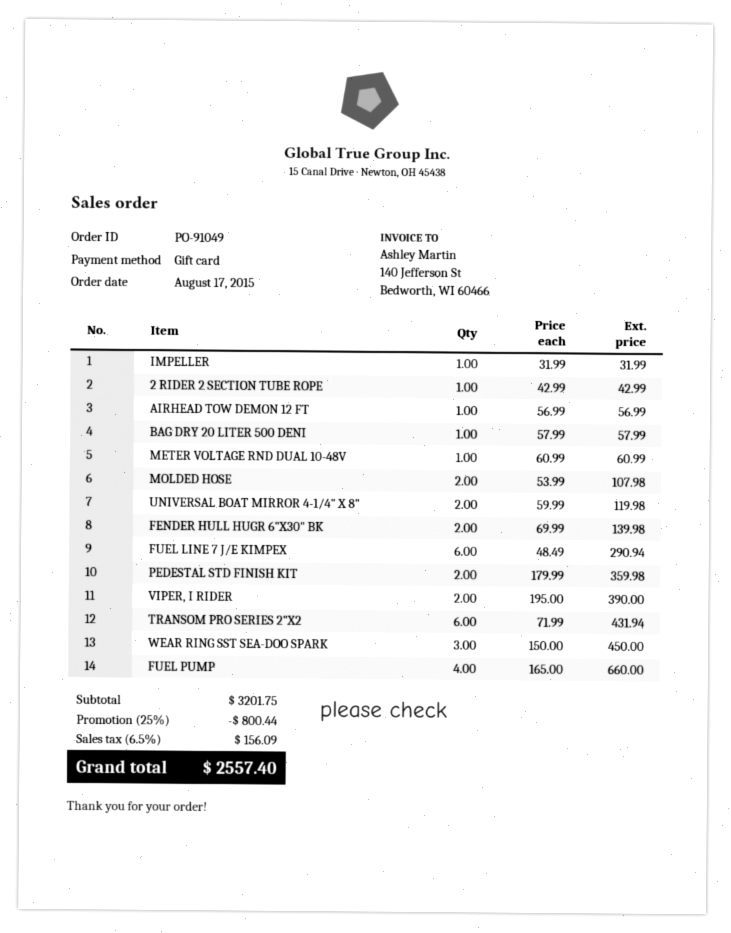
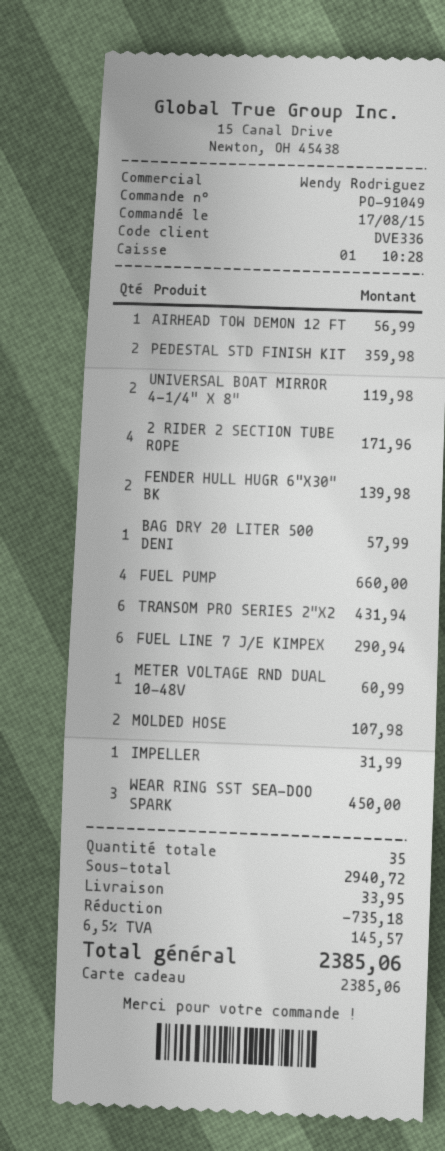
2 RIDER 2 SECTION TUBE ROPE: 1 for 42.99 -> 4 for 171.96
VIPER, I RIDER: 2 for 390.00 -> none
subtotal: 3201.75 -> 2940.72
discount: 800.44 -> 735.18
shipping: none -> 33.95
tax: 6.5% = 156.09 -> 6.5% = 145.57
total: 2557.40 -> 2385.06

